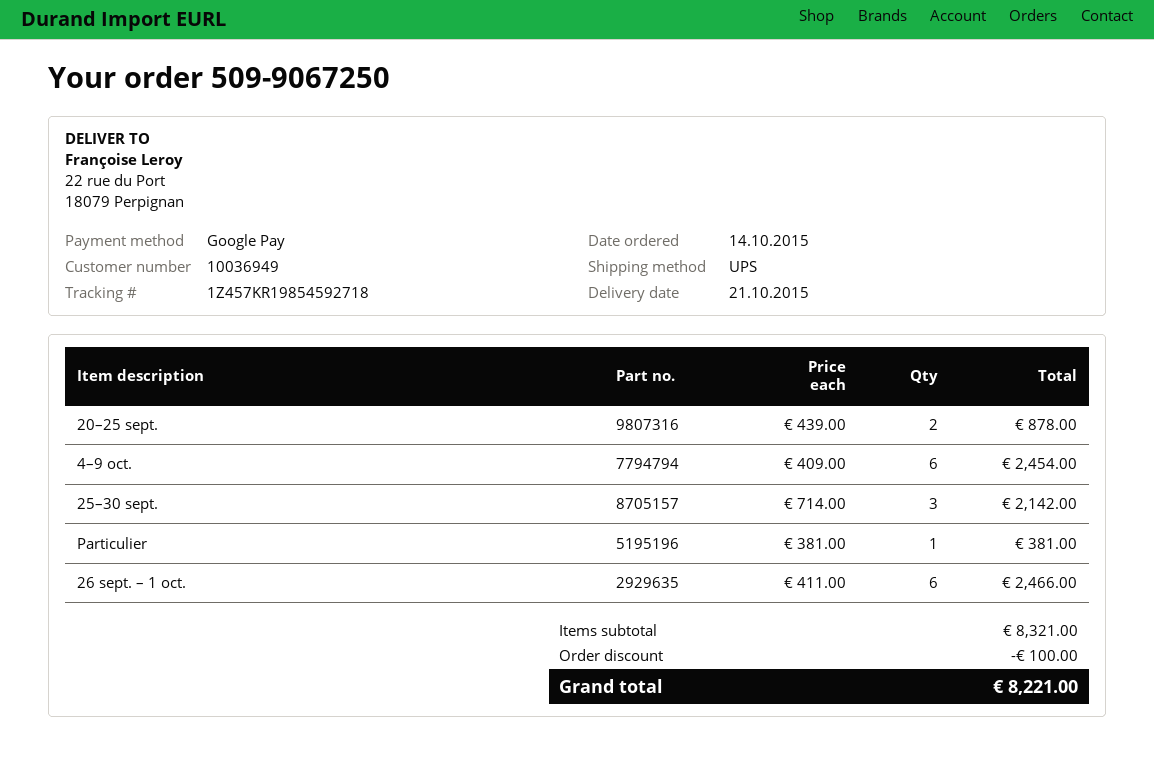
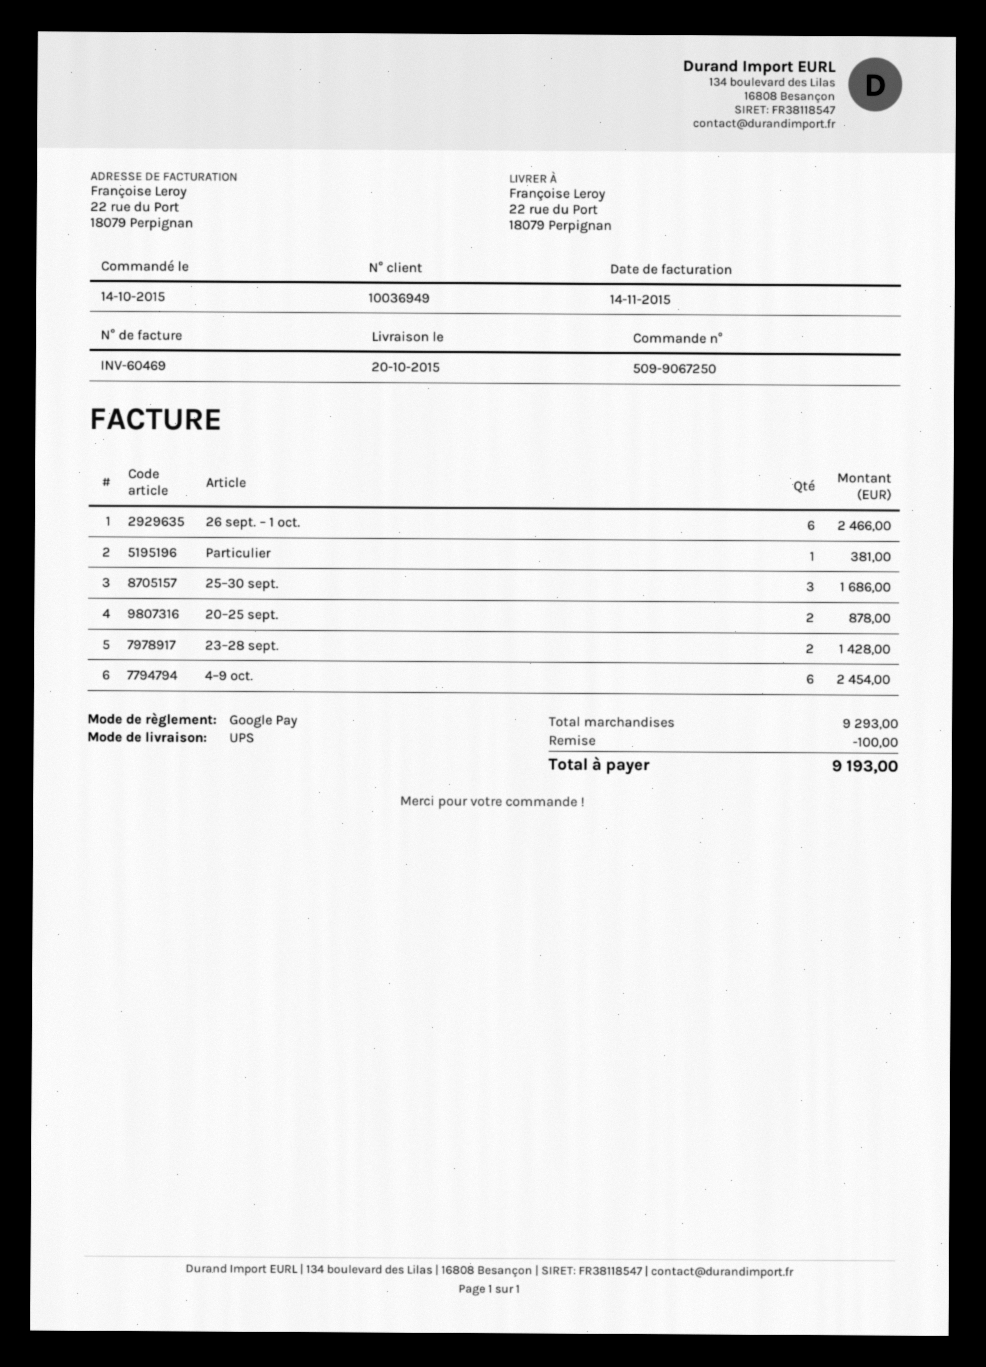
delivery date: 2015-10-21 -> 2015-10-20
25–30 sept.: 3 for 2142.00 -> 3 for 1686.00
23–28 sept.: none -> 2 for 1428.00
subtotal: 8321.00 -> 9293.00
total: 8221.00 -> 9193.00

